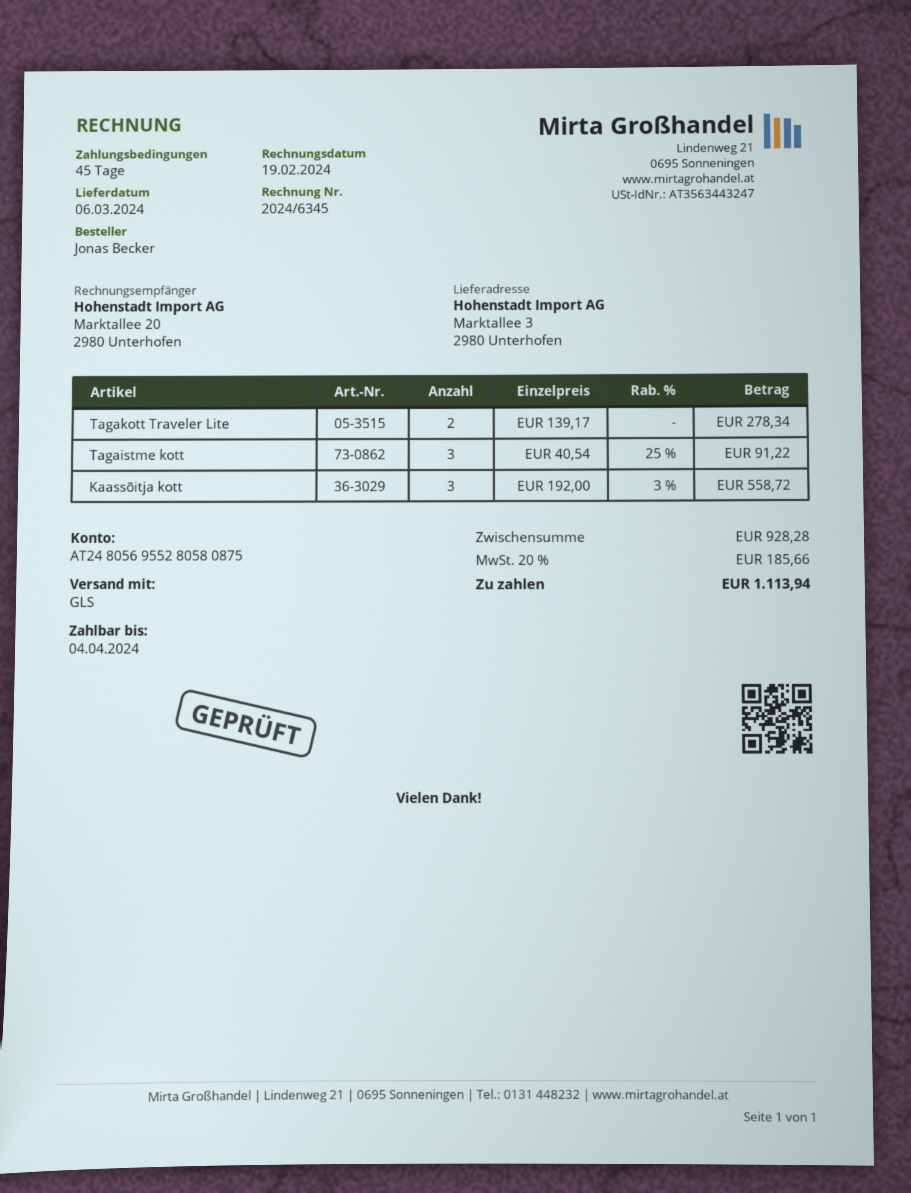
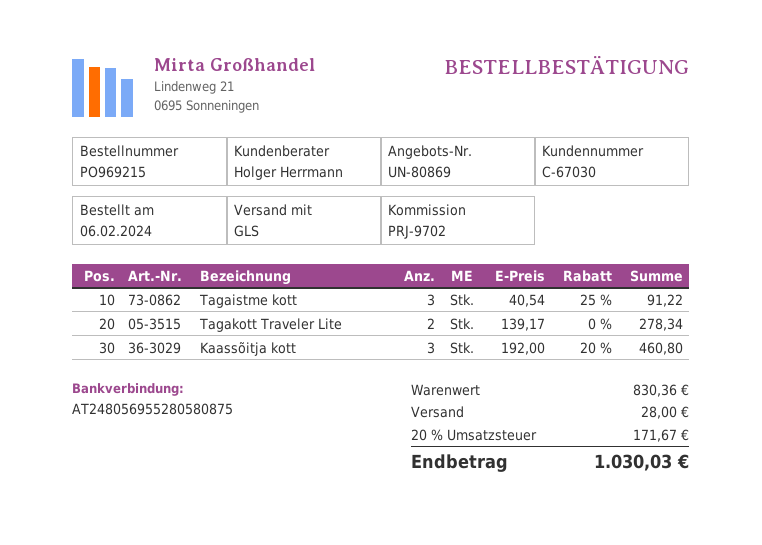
Kaassõitja kott: 3 x 192.00 - 3% = 558.72 -> 3 x 192.00 - 20% = 460.80
subtotal: 928.28 -> 830.36
shipping: none -> 28.00
tax: 20% = 185.66 -> 20% = 171.67
total: 1113.94 -> 1030.03

